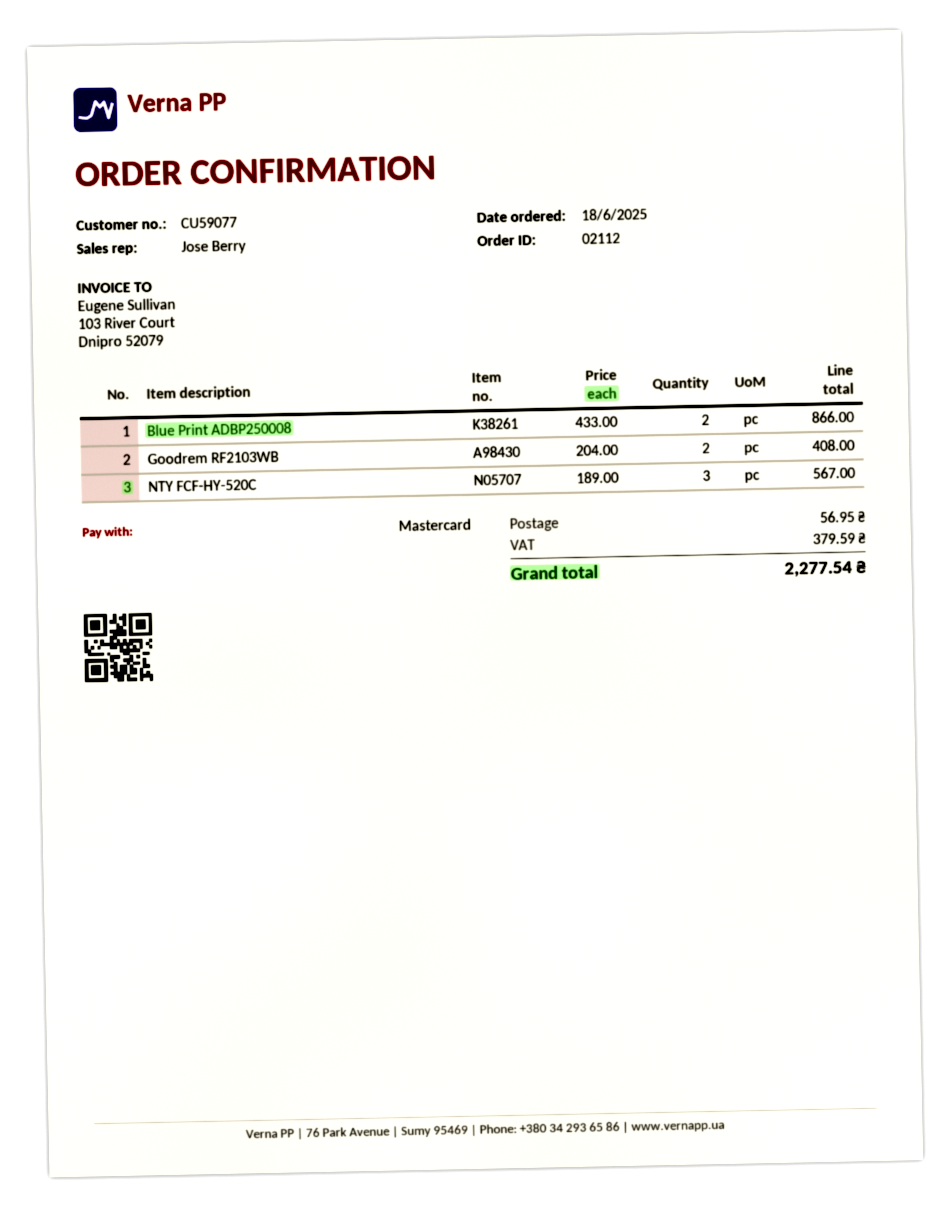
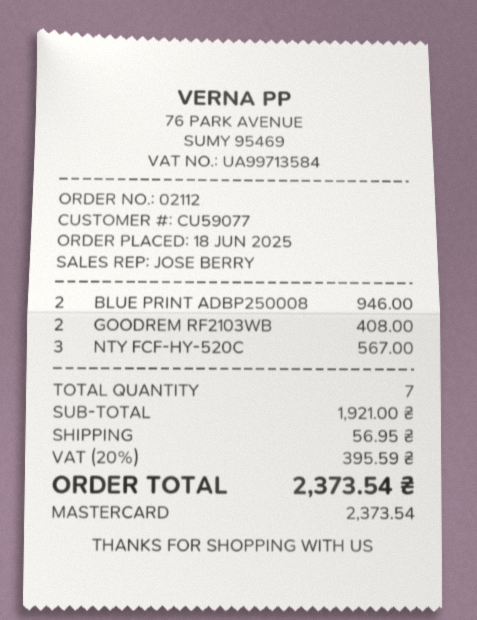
Blue Print ADBP250008: 2 for 866.00 -> 2 for 946.00
tax: 379.59 -> 395.59
total: 2277.54 -> 2373.54

